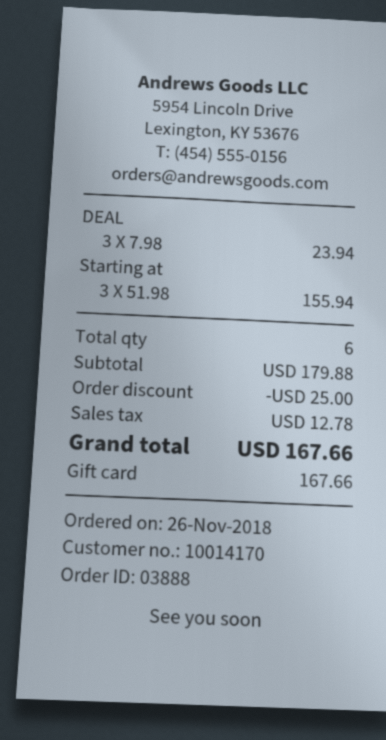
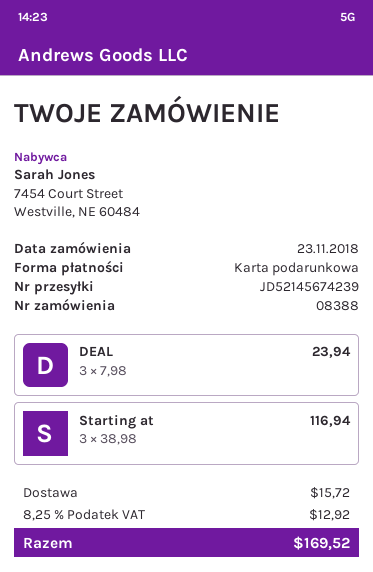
order number: 03888 -> 08388
order date: 2018-11-26 -> 2018-11-23
Starting at: 3 x 51.98 = 155.94 -> 3 x 38.98 = 116.94
discount: 25.00 -> none
shipping: none -> 15.72
tax: 12.78 -> 12.92
total: 167.66 -> 169.52

